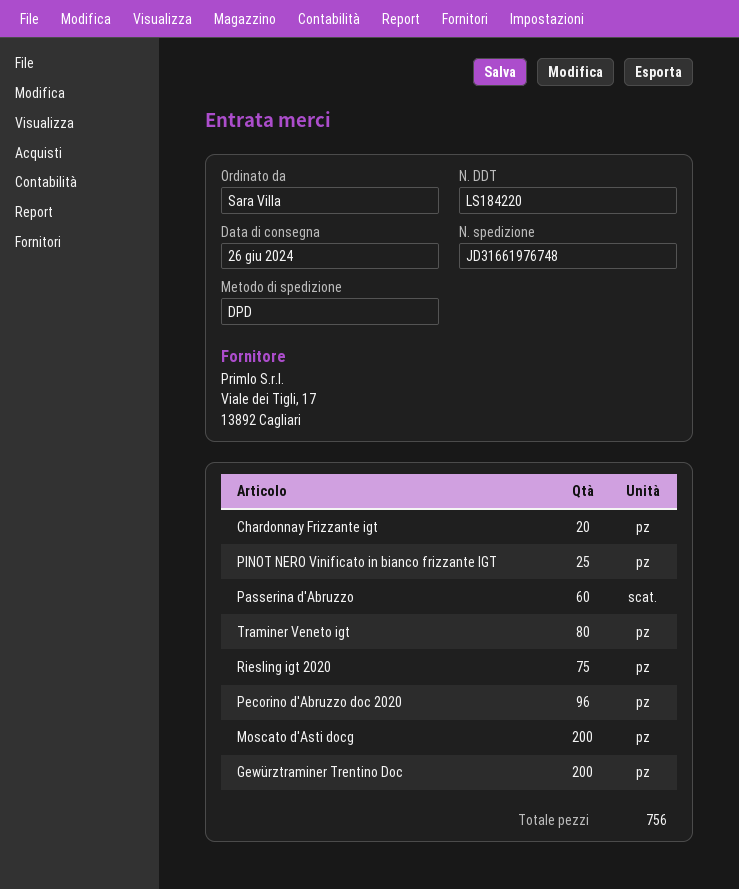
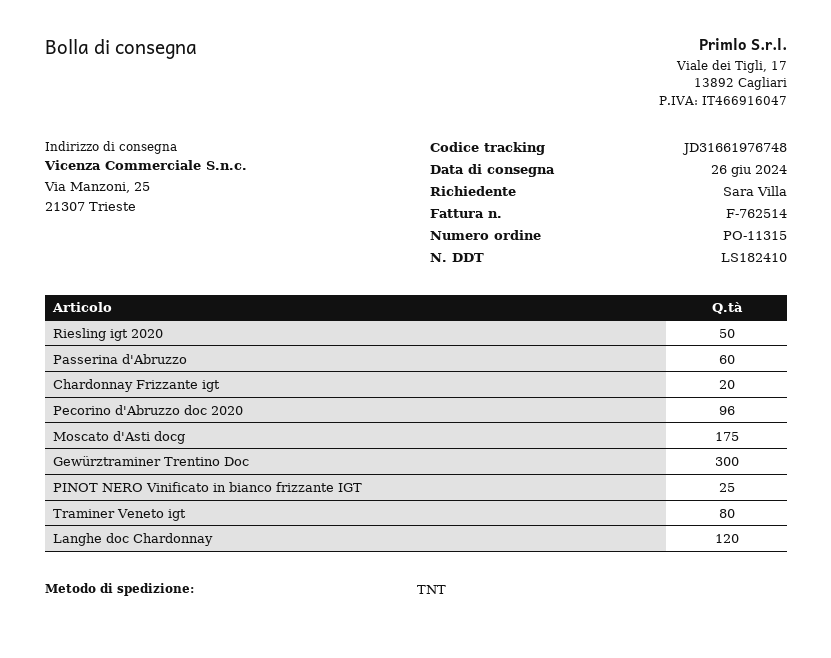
delivery note number: LS184220 -> LS182410
shipping method: DPD -> TNT
Riesling igt 2020: 75 -> 50
Moscato d'Asti docg: 200 -> 175
Gewürztraminer Trentino Doc: 200 -> 300
Langhe doc Chardonnay: none -> 120

